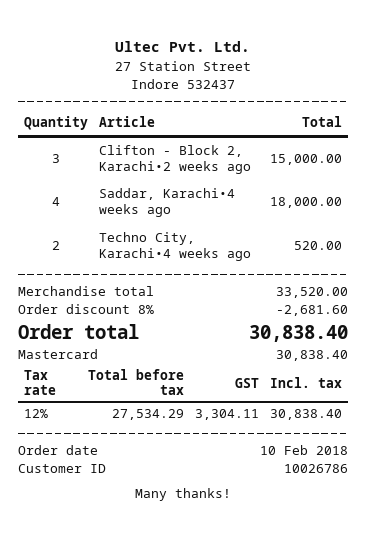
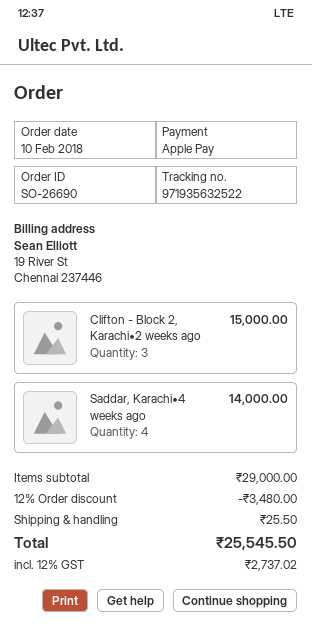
payment method: Mastercard -> Apple Pay
Saddar, Karachi•4 weeks ago: 4 for 18000.00 -> 4 for 14000.00
Techno City, Karachi•4 weeks ago: 2 for 520.00 -> none
subtotal: 33520.00 -> 29000.00
discount: 8% = 2681.60 -> 12% = 3480.00
shipping: none -> 25.50
tax: 12% = 3304.11 -> 12% = 2737.02
total: 30838.40 -> 25545.50

